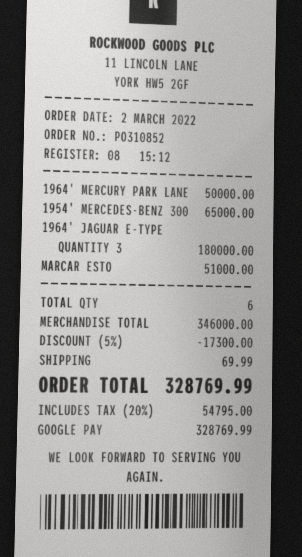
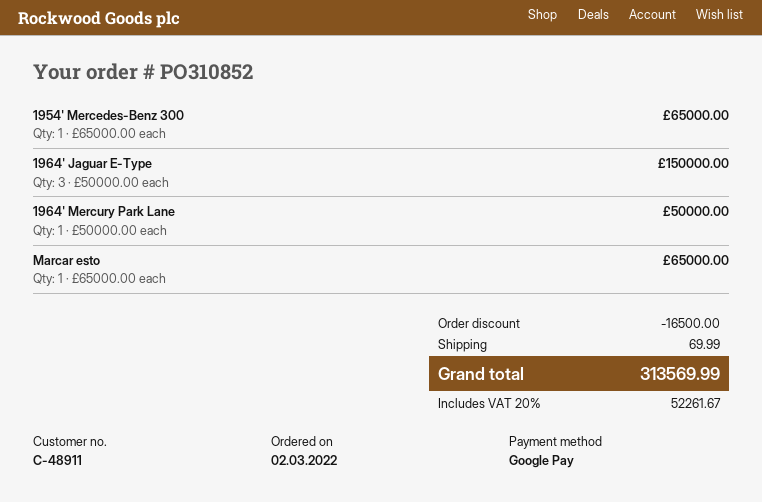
1964' JAGUAR E-TYPE: 3 for 180000.00 -> 3 for 150000.00
MARCAR ESTO: 1 for 51000.00 -> 1 for 65000.00
discount: 17300.00 -> 16500.00
tax: 20% = 54795.00 -> 20% = 52261.67
total: 328769.99 -> 313569.99

